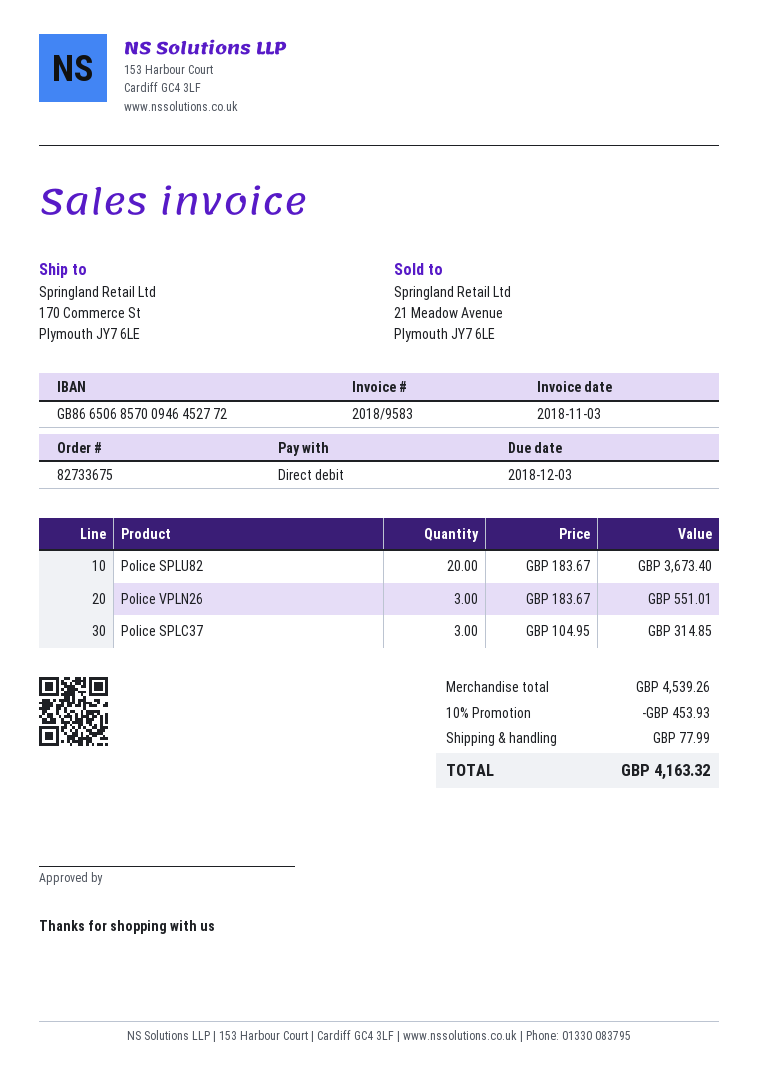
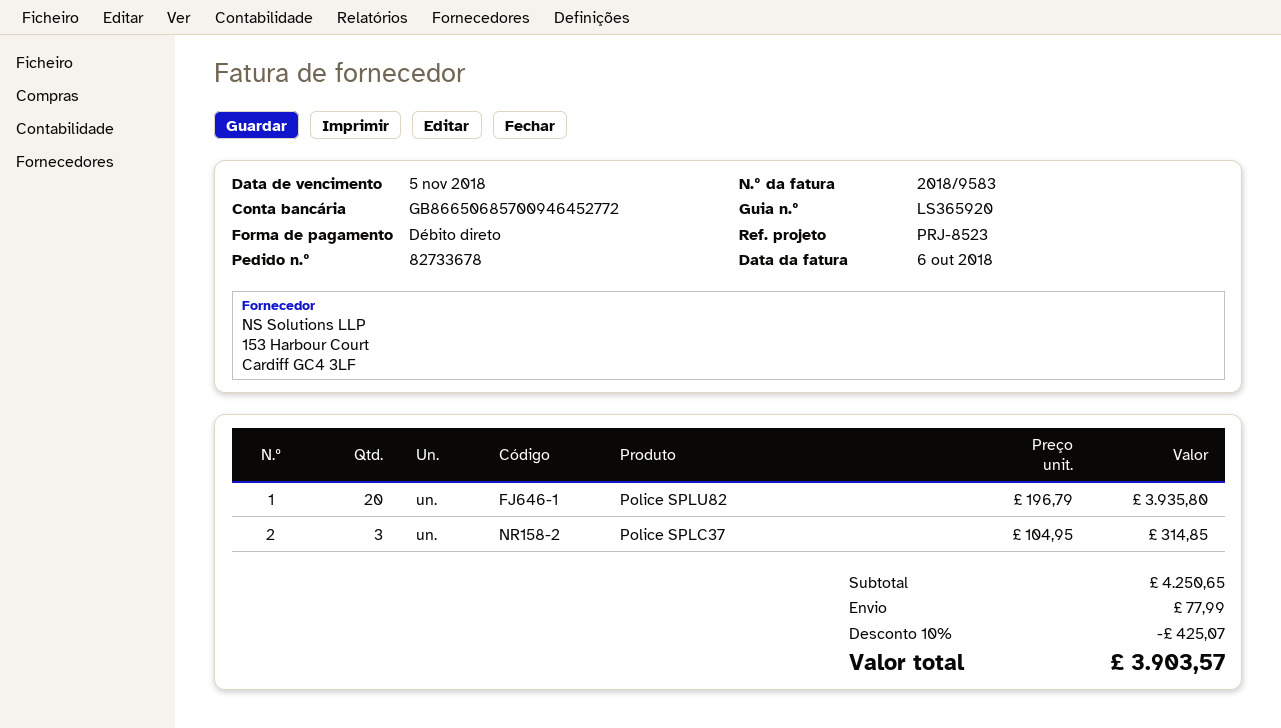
order number: 82733675 -> 82733678
invoice date: 2018-11-03 -> 2018-10-06
due date: 2018-12-03 -> 2018-11-05
Police SPLU82: 20 x 183.67 = 3673.40 -> 20 x 196.79 = 3935.80
Police VPLN26: 3 x 183.67 = 551.01 -> none
subtotal: 4539.26 -> 4250.65
discount: 10% = 453.93 -> 10% = 425.07
total: 4163.32 -> 3903.57

